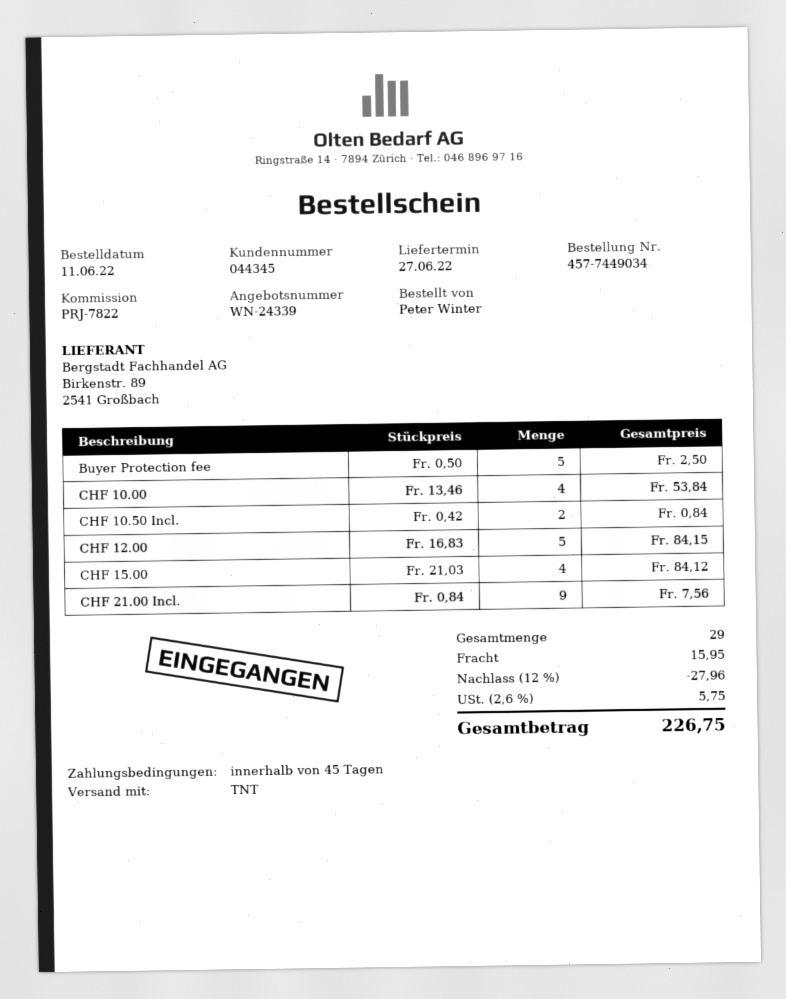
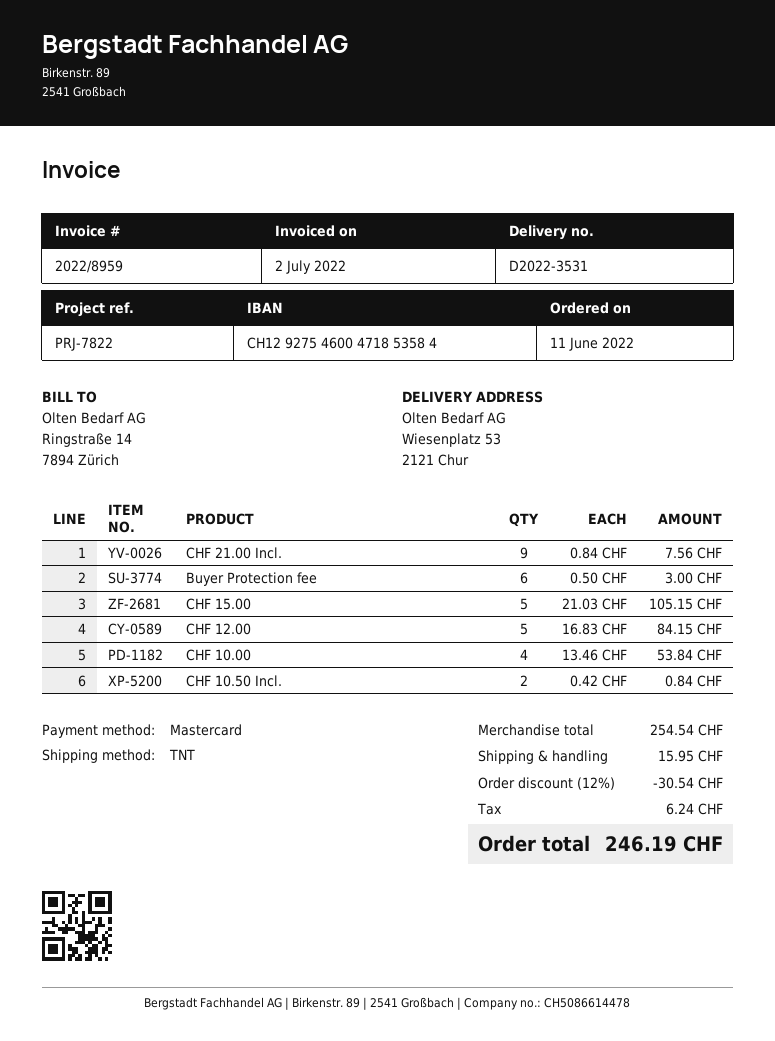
Buyer Protection fee: 5 x 0.50 = 2.50 -> 6 x 0.50 = 3.00
CHF 15.00: 4 x 21.03 = 84.12 -> 5 x 21.03 = 105.15
discount: 12% = 27.96 -> 12% = 30.54
tax: 5.75 -> 6.24
total: 226.75 -> 246.19

